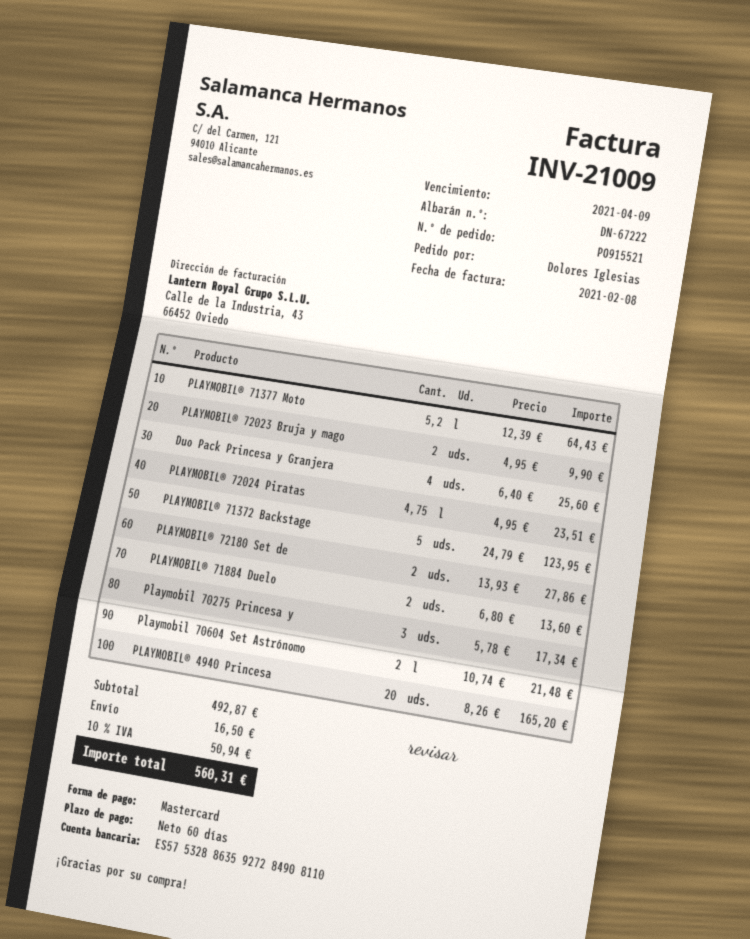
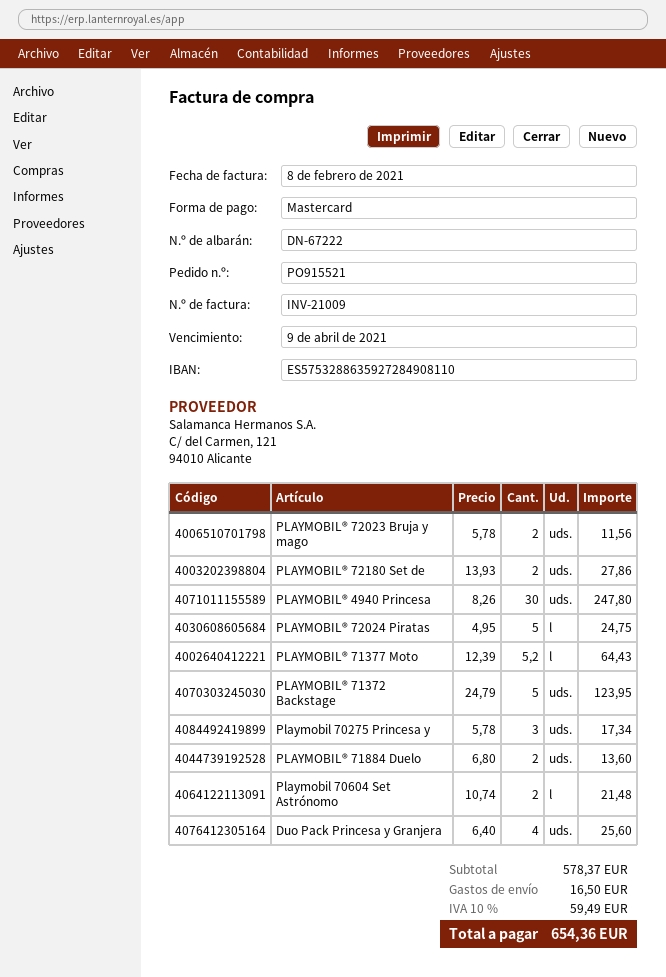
PLAYMOBIL® 72023 Bruja y mago: 2 x 4.95 = 9.90 -> 2 x 5.78 = 11.56
PLAYMOBIL® 72024 Piratas: 4.75 x 4.95 = 23.51 -> 5 x 4.95 = 24.75
PLAYMOBIL® 4940 Princesa: 20 x 8.26 = 165.20 -> 30 x 8.26 = 247.80
subtotal: 492.87 -> 578.37
tax: 10% = 50.94 -> 10% = 59.49
total: 560.31 -> 654.36

